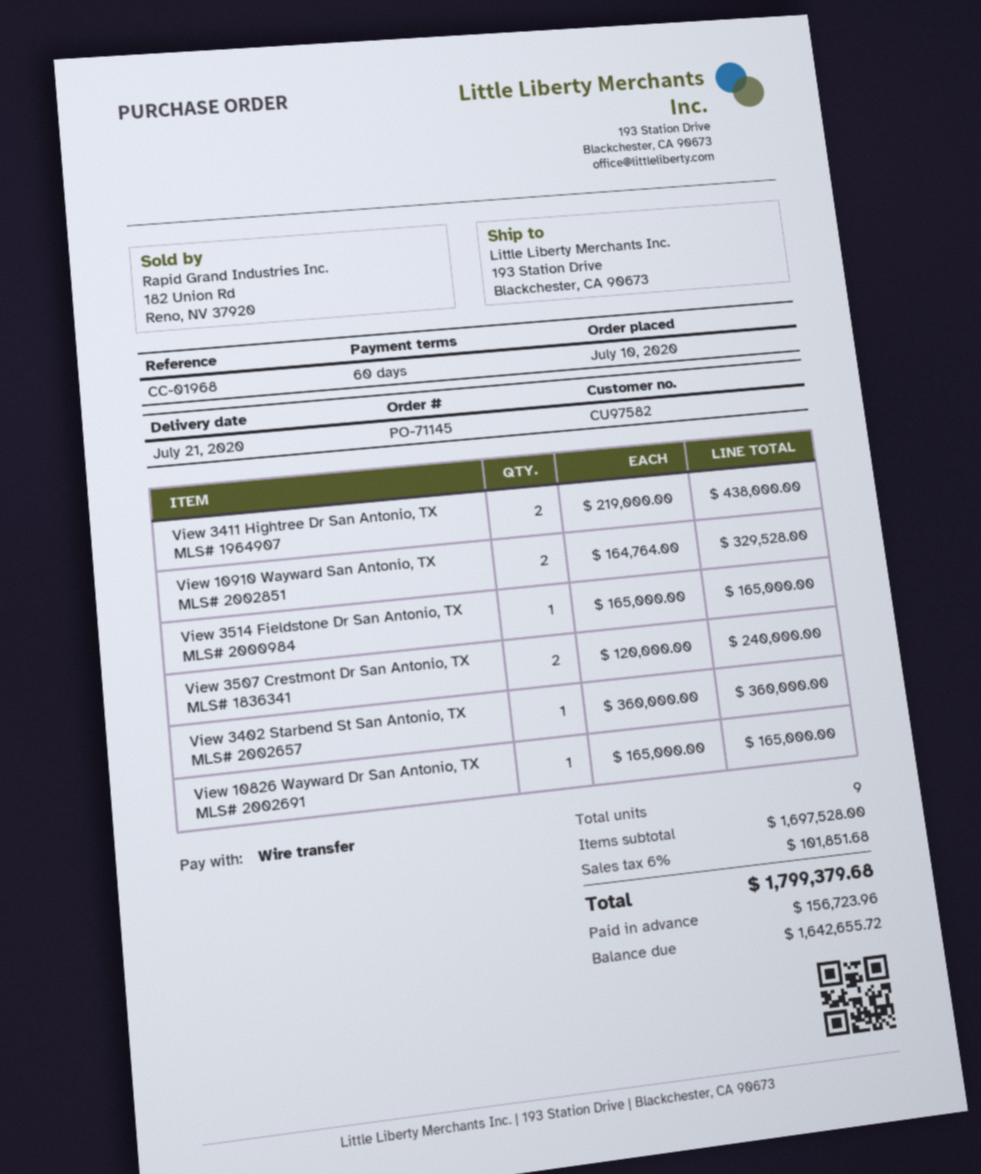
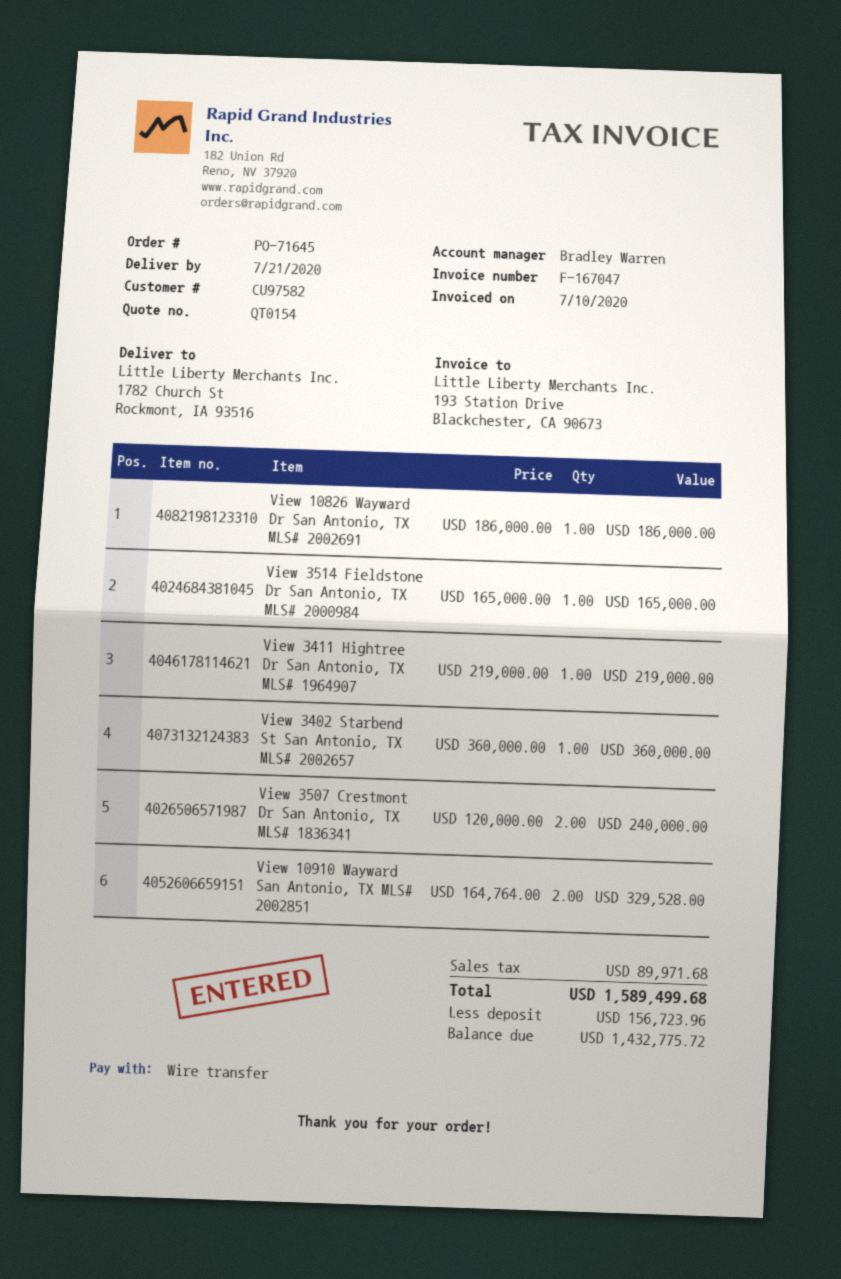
order number: PO-71145 -> PO-71645
ship to: 193 Station Drive, Blackchester, CA 90673 -> 1782 Church St, Rockmont, IA 93516
View 3411 Hightree Dr San Antonio, TX MLS# 1964907: 2 x 219000.00 = 438000.00 -> 1 x 219000.00 = 219000.00
View 10826 Wayward Dr San Antonio, TX MLS# 2002691: 1 x 165000.00 = 165000.00 -> 1 x 186000.00 = 186000.00
tax: 101851.68 -> 89971.68
total: 1799379.68 -> 1589499.68
balance: 1642655.72 -> 1432775.72

